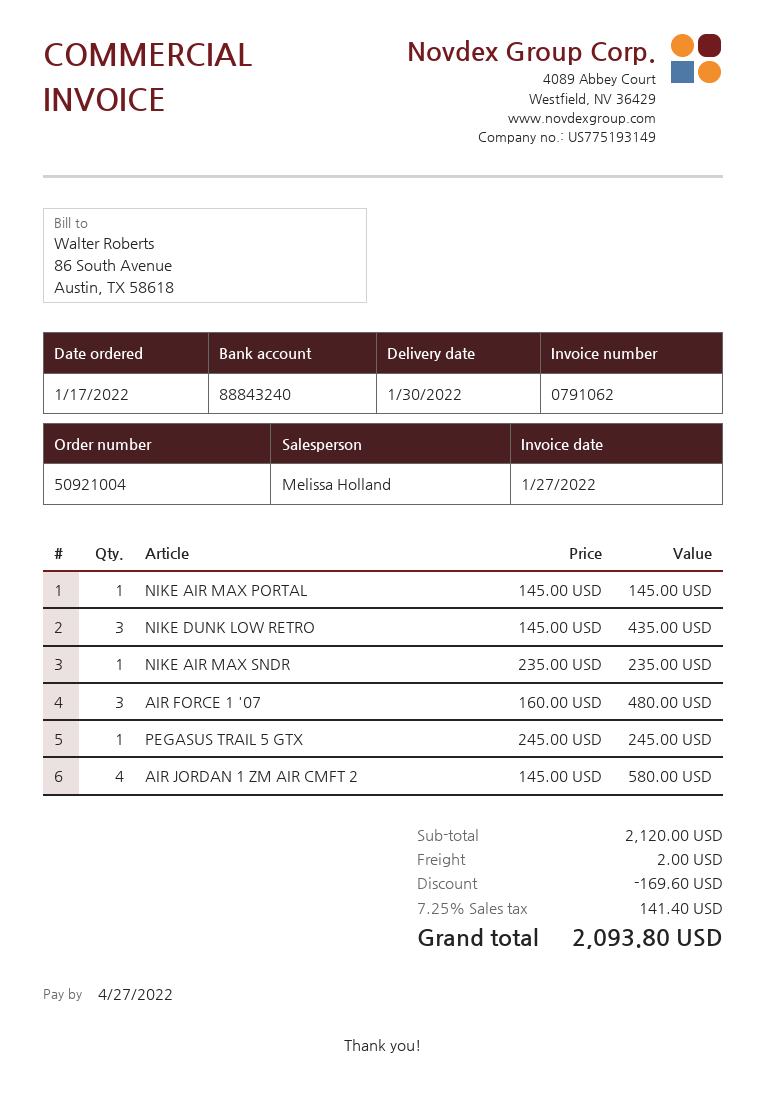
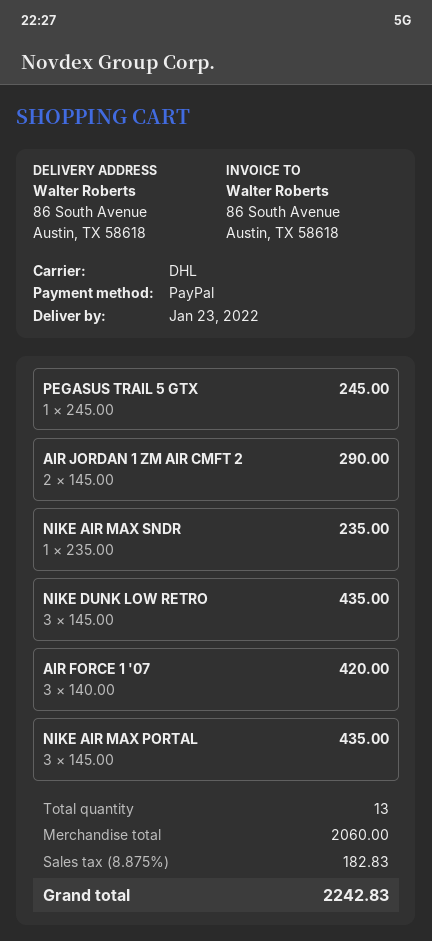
delivery date: 2022-01-30 -> 2022-01-23
NIKE AIR MAX PORTAL: 1 x 145.00 = 145.00 -> 3 x 145.00 = 435.00
AIR FORCE 1 '07: 3 x 160.00 = 480.00 -> 3 x 140.00 = 420.00
AIR JORDAN 1 ZM AIR CMFT 2: 4 x 145.00 = 580.00 -> 2 x 145.00 = 290.00
subtotal: 2120.00 -> 2060.00
discount: 169.60 -> none
shipping: 2.00 -> none
tax: 7.25% = 141.40 -> 8.875% = 182.83
total: 2093.80 -> 2242.83

